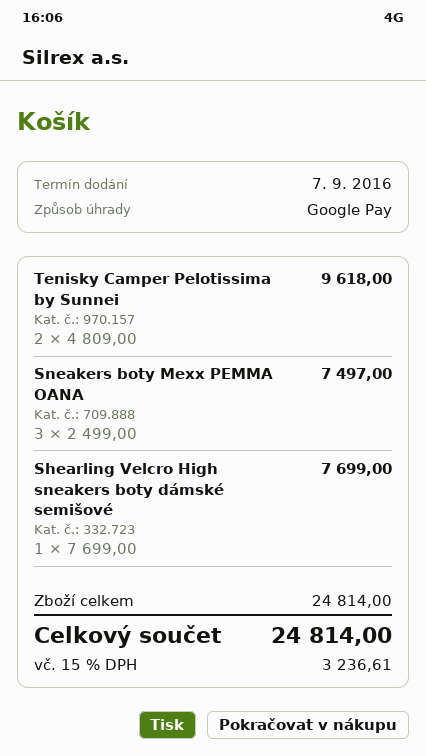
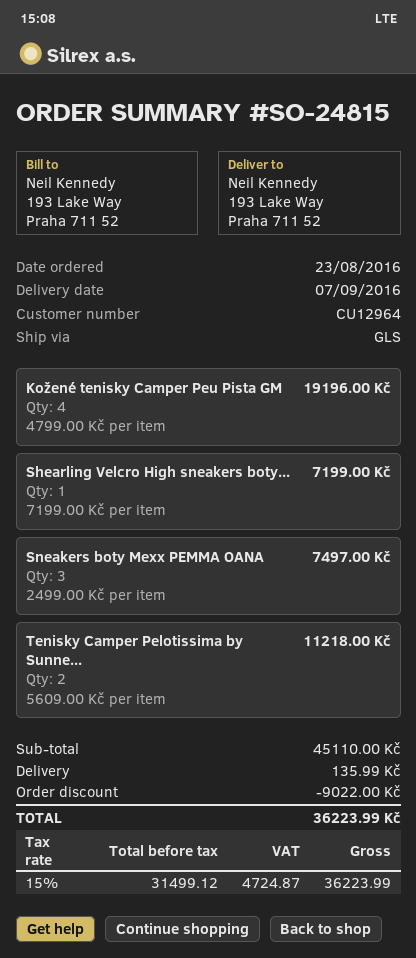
Tenisky Camper Pelotissima by Sunnei: 2 x 4809.00 = 9618.00 -> 2 x 5609.00 = 11218.00
Shearling Velcro High sneakers boty dámské semišové: 1 x 7699.00 = 7699.00 -> 1 x 7199.00 = 7199.00
Kožené tenisky Camper Peu Pista GM: none -> 4 x 4799.00 = 19196.00
subtotal: 24814.00 -> 45110.00
discount: none -> 9022.00
shipping: none -> 135.99
tax: 15% = 3236.61 -> 15% = 4724.87
total: 24814.00 -> 36223.99

